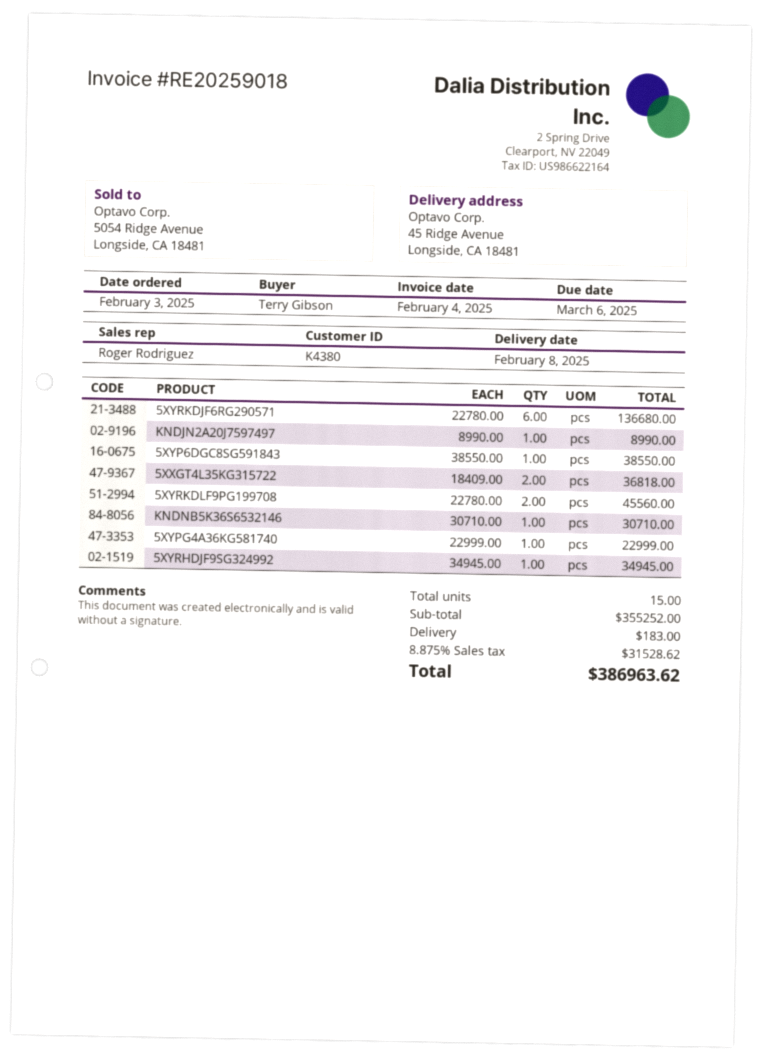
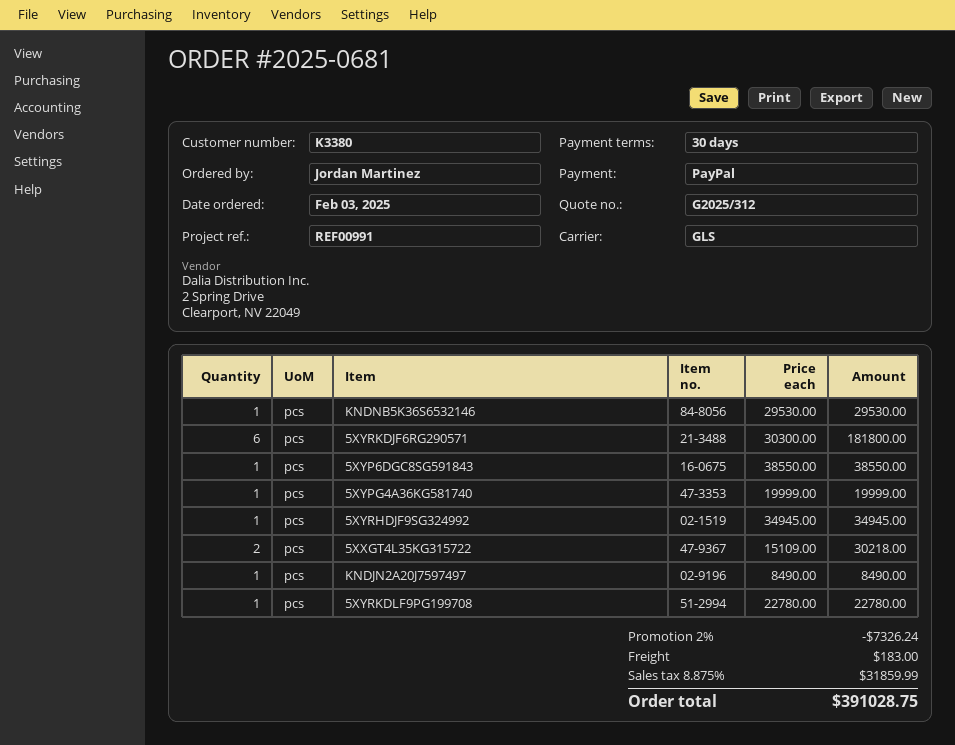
customer number: K4380 -> K3380
ordered by: Terry Gibson -> Jordan Martinez
5XYRKDJF6RG290571: 6 x 22780.00 = 136680.00 -> 6 x 30300.00 = 181800.00
KNDJN2A20J7597497: 1 x 8990.00 = 8990.00 -> 1 x 8490.00 = 8490.00
5XXGT4L35KG315722: 2 x 18409.00 = 36818.00 -> 2 x 15109.00 = 30218.00
5XYRKDLF9PG199708: 2 x 22780.00 = 45560.00 -> 1 x 22780.00 = 22780.00
KNDNB5K36S6532146: 1 x 30710.00 = 30710.00 -> 1 x 29530.00 = 29530.00
5XYPG4A36KG581740: 1 x 22999.00 = 22999.00 -> 1 x 19999.00 = 19999.00
discount: none -> 2% = 7326.24
tax: 8.875% = 31528.62 -> 8.875% = 31859.99
total: 386963.62 -> 391028.75

